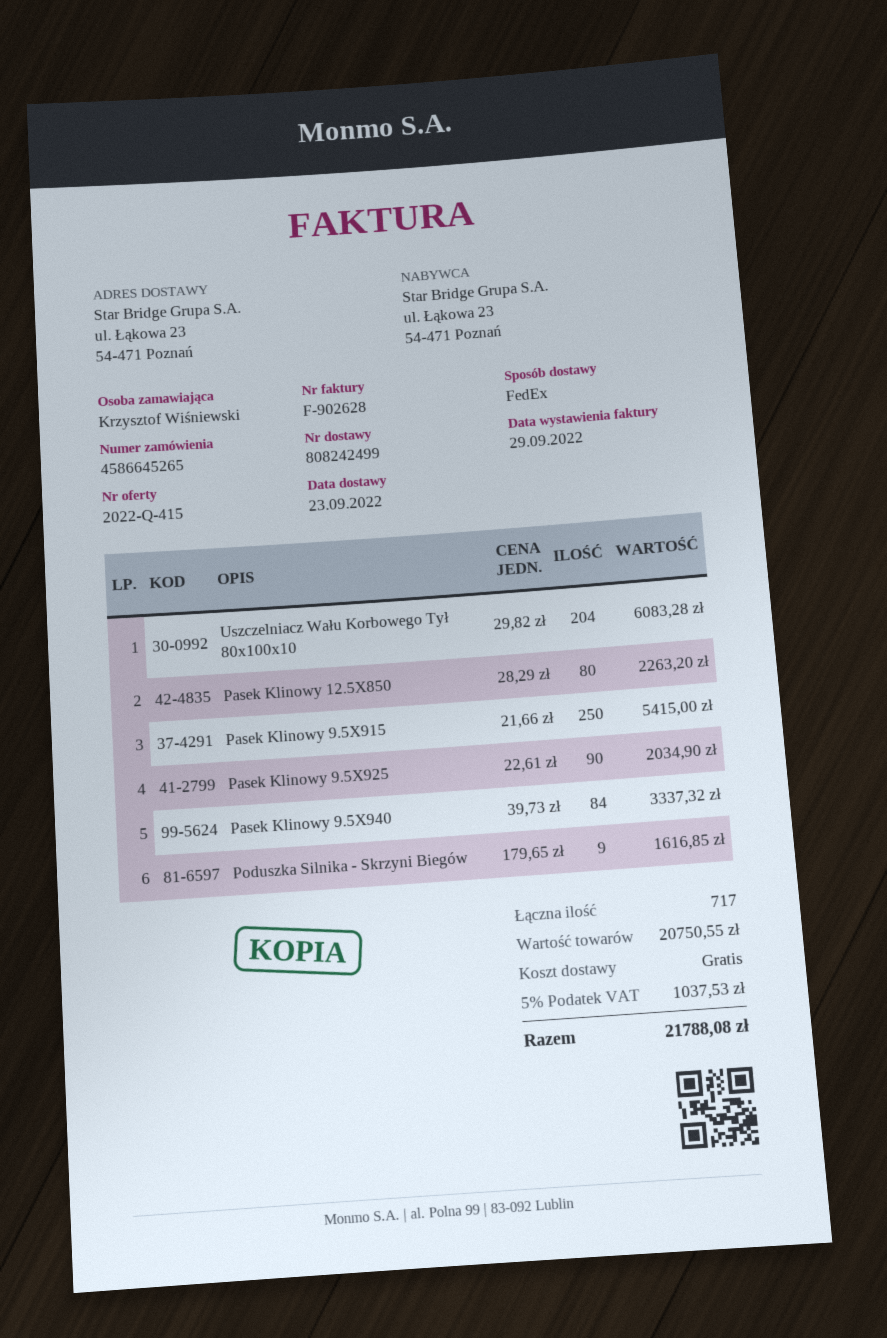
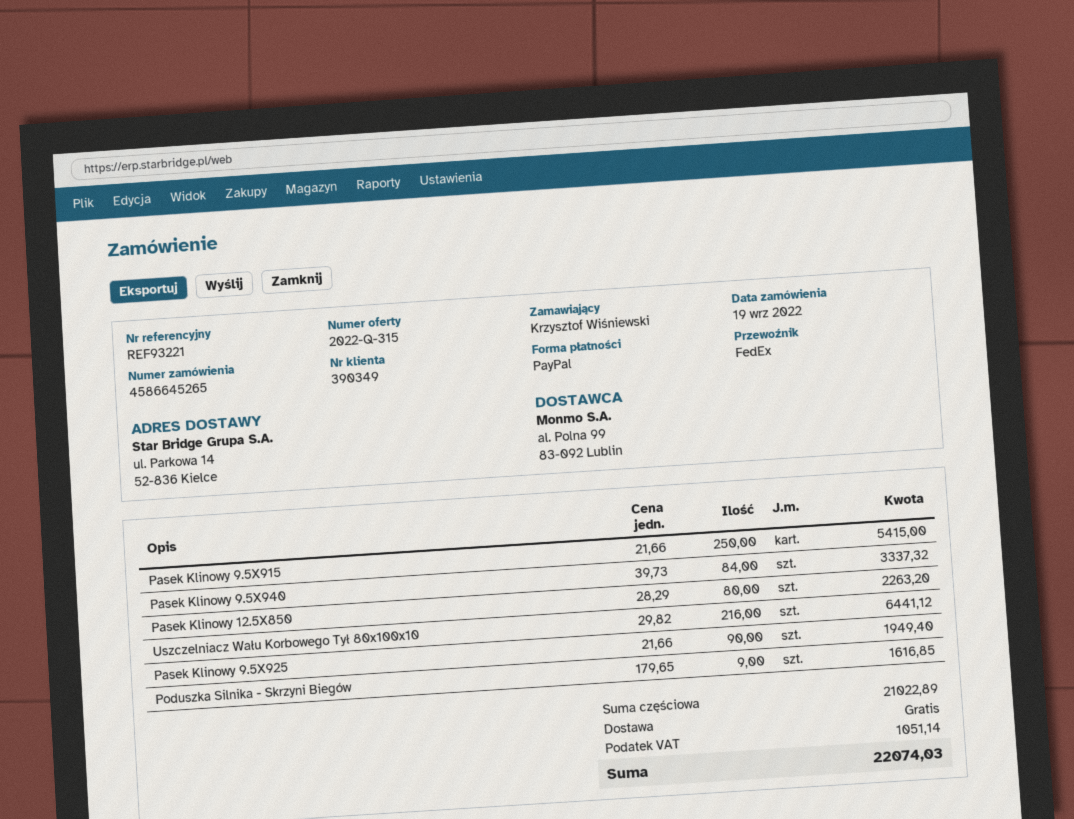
quote number: 2022-Q-415 -> 2022-Q-315
ship to: ul. Łąkowa 23, 54-471 Poznań -> ul. Parkowa 14, 52-836 Kielce
Uszczelniacz Wału Korbowego Tył 80x100x10: 204 x 29.82 = 6083.28 -> 216 x 29.82 = 6441.12
Pasek Klinowy 9.5X925: 90 x 22.61 = 2034.90 -> 90 x 21.66 = 1949.40
subtotal: 20750.55 -> 21022.89
tax: 1037.53 -> 1051.14
total: 21788.08 -> 22074.03

